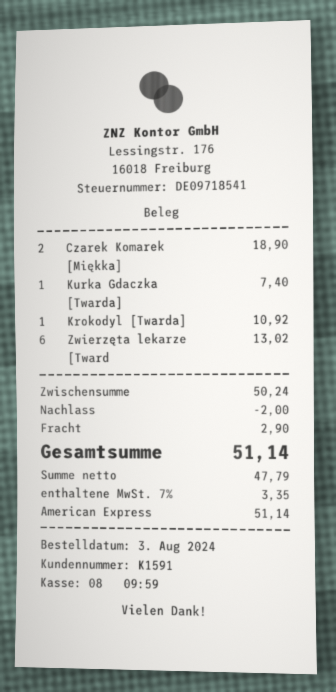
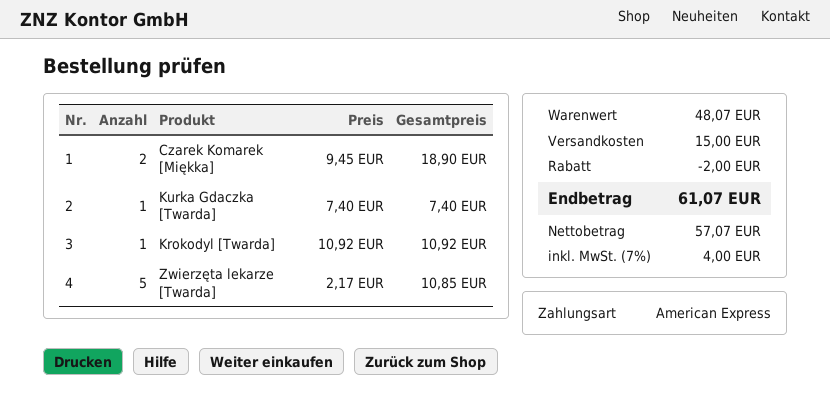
Zwierzęta lekarze [Tward: 6 for 13.02 -> 5 for 10.85
subtotal: 50.24 -> 48.07
shipping: 2.90 -> 15.00
net: 47.79 -> 57.07
tax: 7% = 3.35 -> 7% = 4.00
total: 51.14 -> 61.07

